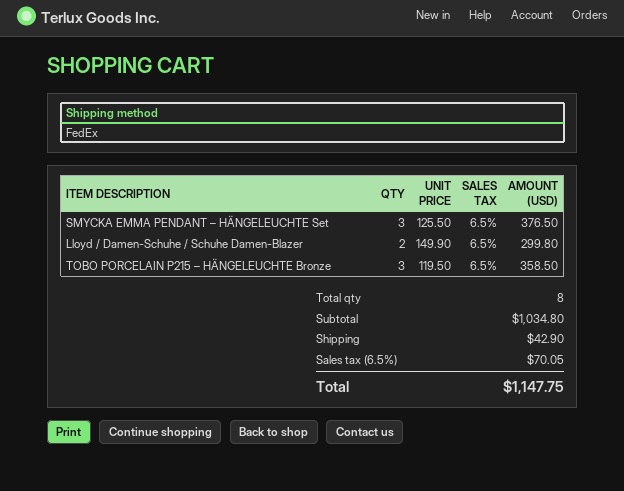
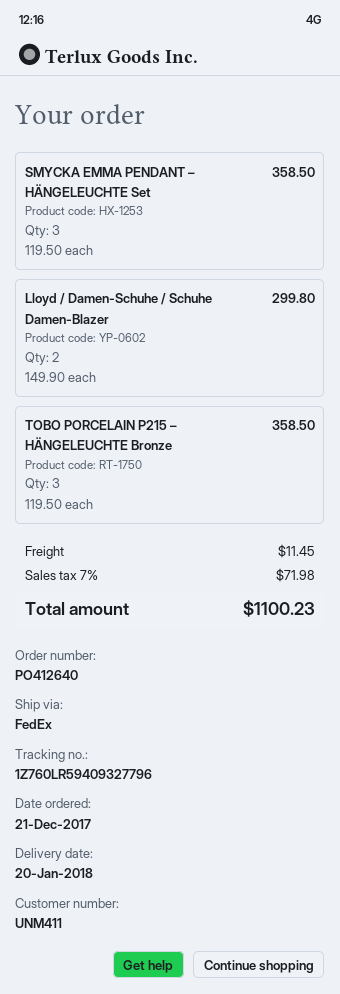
SMYCKA EMMA PENDANT – HÄNGELEUCHTE Set: 3 x 125.50 = 376.50 -> 3 x 119.50 = 358.50
shipping: 42.90 -> 11.45
tax: 6.5% = 70.05 -> 7% = 71.98
total: 1147.75 -> 1100.23

